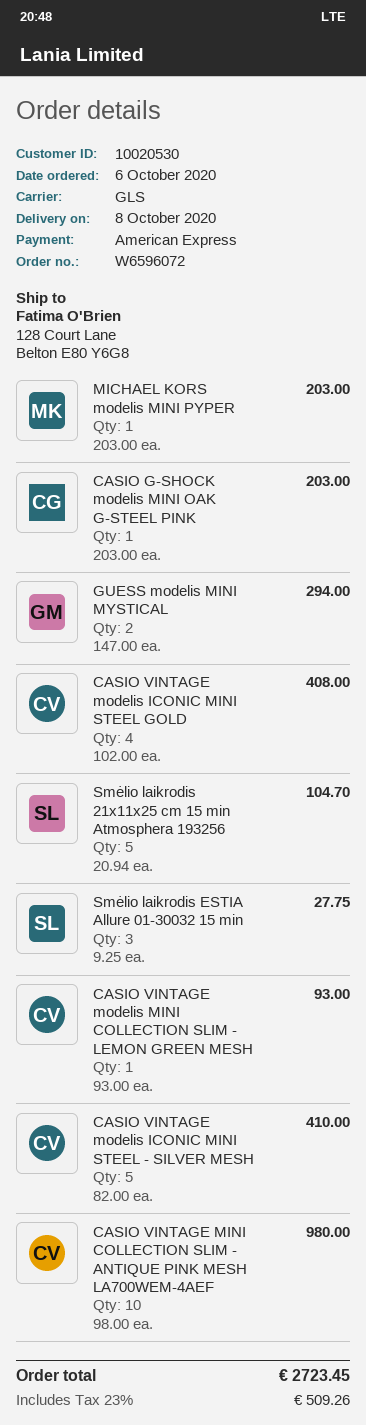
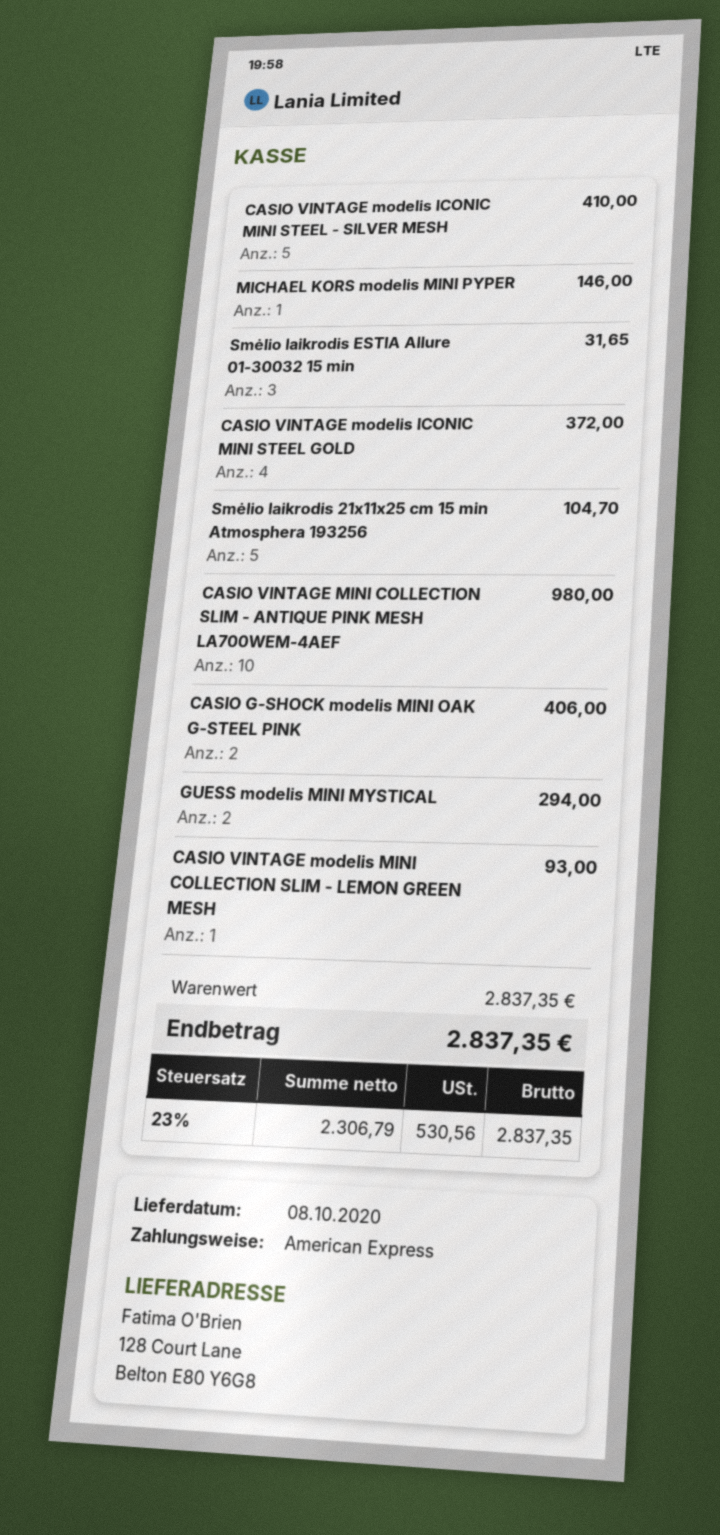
MICHAEL KORS modelis MINI PYPER: 1 for 203.00 -> 1 for 146.00
CASIO G-SHOCK modelis MINI OAK G-STEEL PINK: 1 for 203.00 -> 2 for 406.00
CASIO VINTAGE modelis ICONIC MINI STEEL GOLD: 4 for 408.00 -> 4 for 372.00
Smėlio laikrodis ESTIA Allure 01-30032 15 min: 3 for 27.75 -> 3 for 31.65
tax: 23% = 509.26 -> 23% = 530.56
total: 2723.45 -> 2837.35

